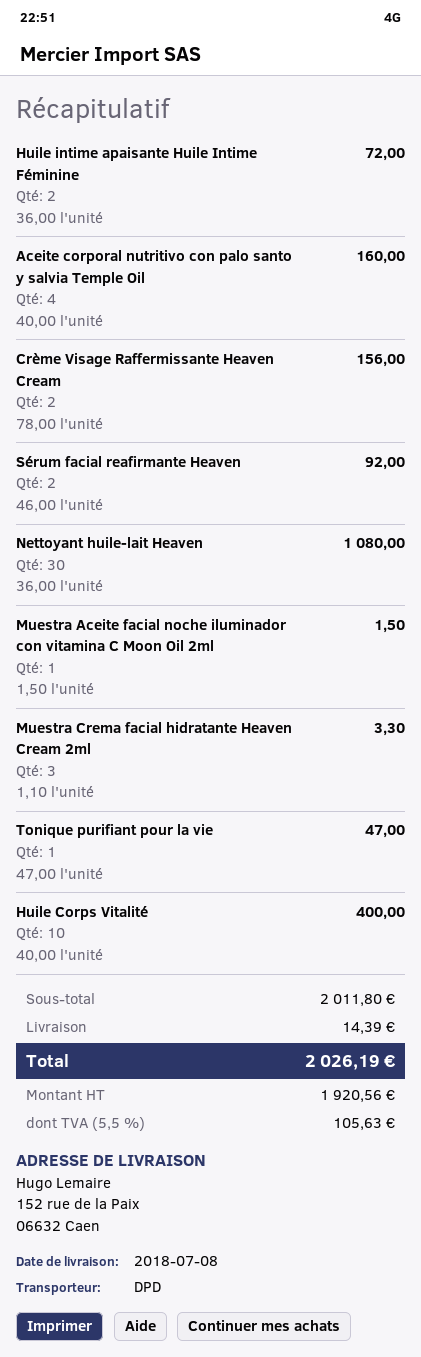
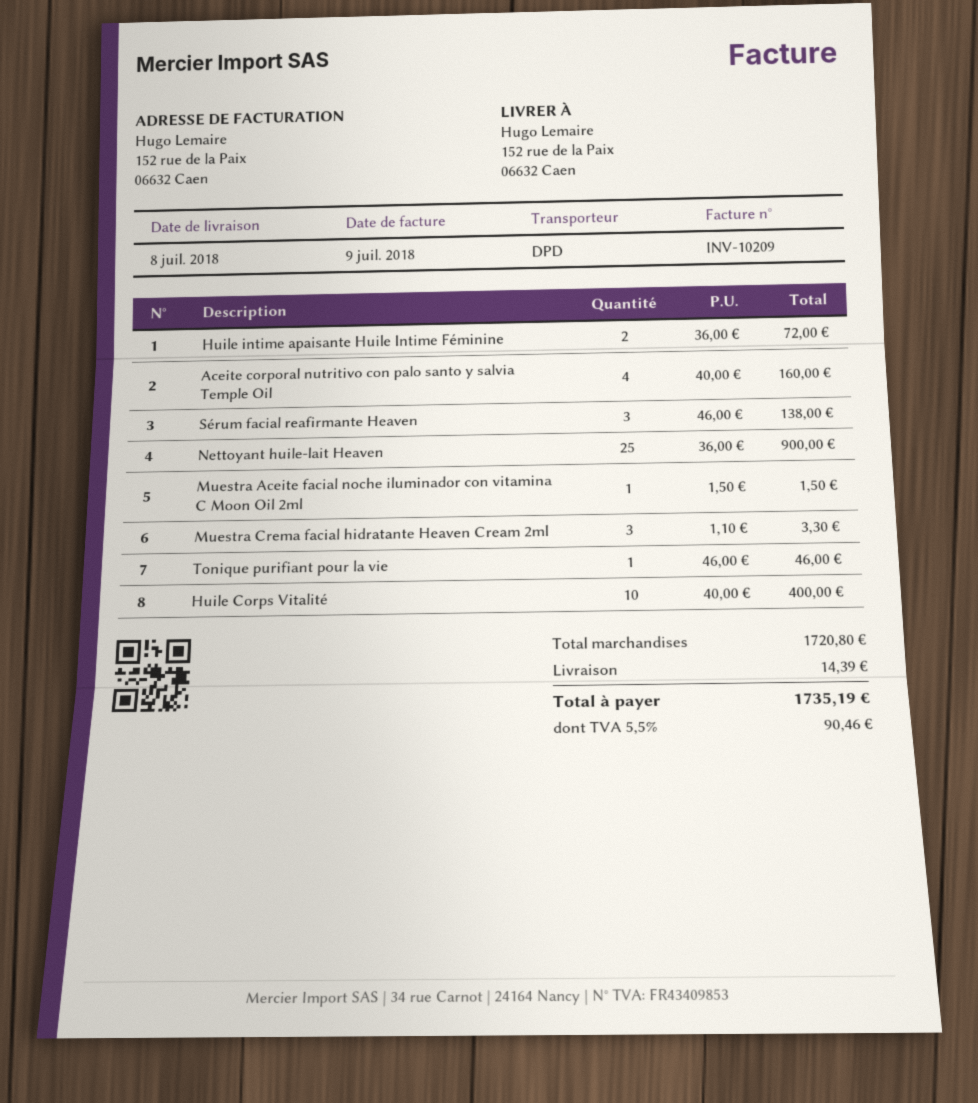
Crème Visage Raffermissante Heaven Cream: 2 x 78.00 = 156.00 -> none
Sérum facial reafirmante Heaven: 2 x 46.00 = 92.00 -> 3 x 46.00 = 138.00
Nettoyant huile-lait Heaven: 30 x 36.00 = 1080.00 -> 25 x 36.00 = 900.00
Tonique purifiant pour la vie: 1 x 47.00 = 47.00 -> 1 x 46.00 = 46.00
subtotal: 2011.80 -> 1720.80
tax: 5.5% = 105.63 -> 5.5% = 90.46
total: 2026.19 -> 1735.19

